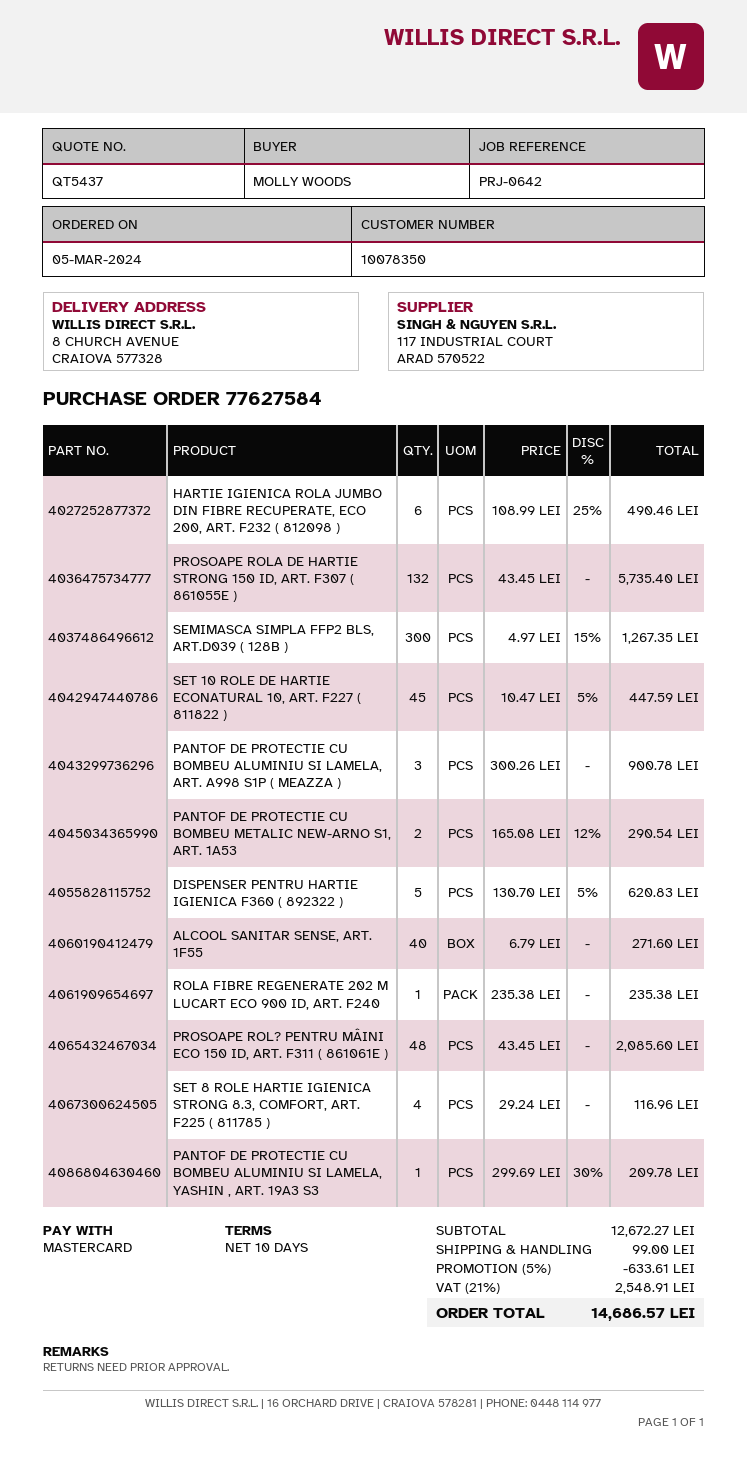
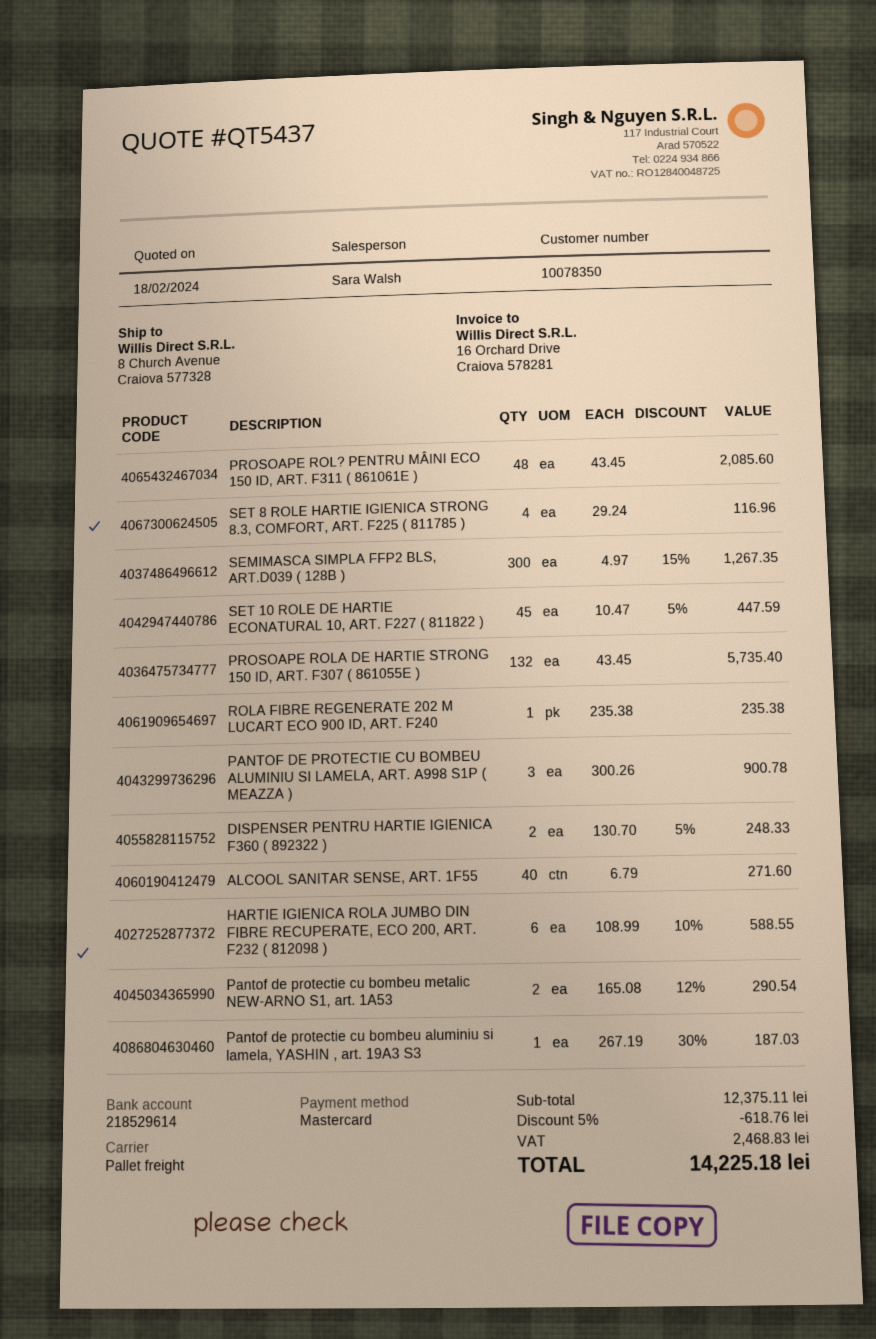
HARTIE IGIENICA ROLA JUMBO DIN FIBRE RECUPERATE, ECO 200, ART. F232 ( 812098 ): 6 x 108.99 - 25% = 490.46 -> 6 x 108.99 - 10% = 588.55
DISPENSER PENTRU HARTIE IGIENICA F360 ( 892322 ): 5 x 130.70 - 5% = 620.83 -> 2 x 130.70 - 5% = 248.33
PANTOF DE PROTECTIE CU BOMBEU ALUMINIU SI LAMELA, YASHIN , ART. 19A3 S3: 1 x 299.69 - 30% = 209.78 -> 1 x 267.19 - 30% = 187.03
subtotal: 12672.27 -> 12375.11
discount: 5% = 633.61 -> 5% = 618.76
shipping: 99.00 -> none
tax: 2548.91 -> 2468.83
total: 14686.57 -> 14225.18

